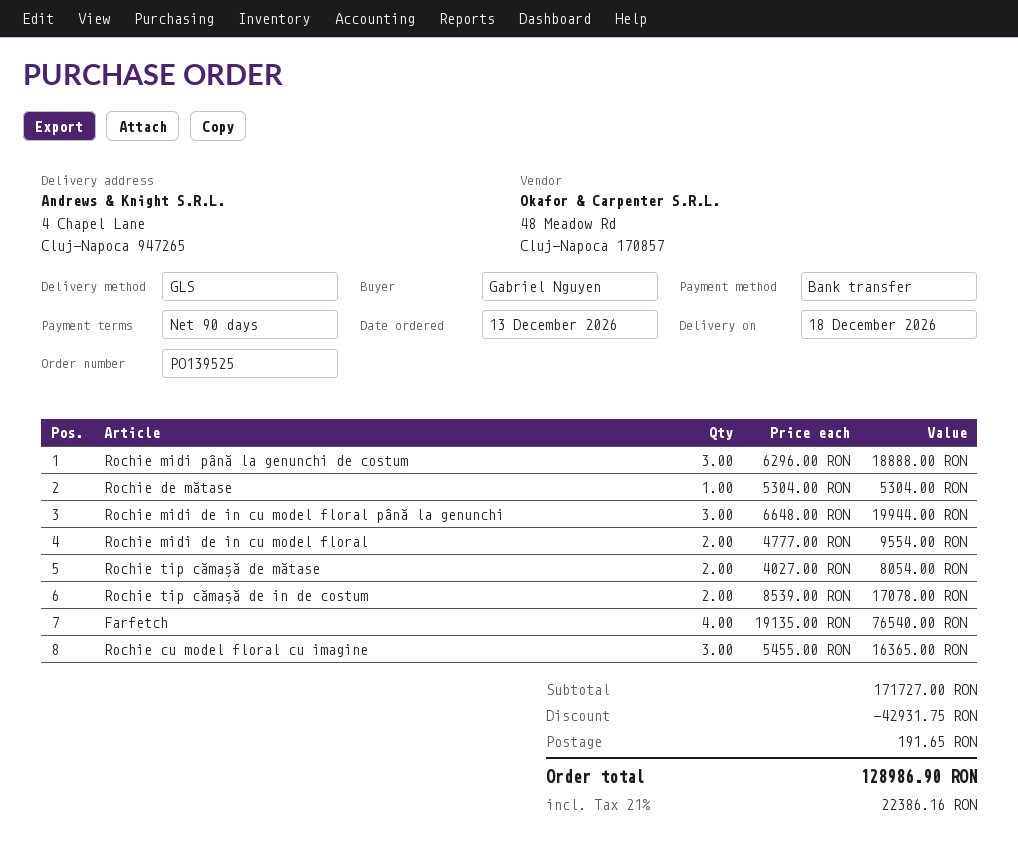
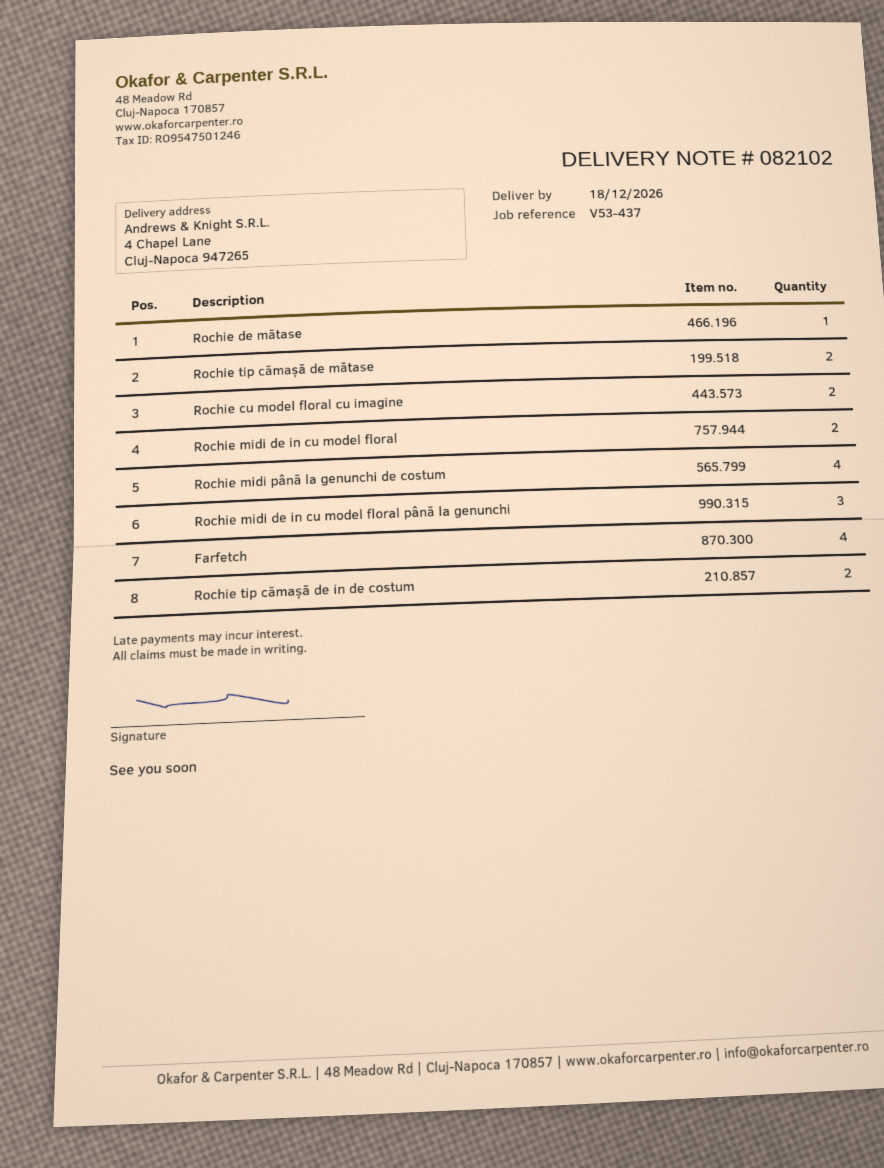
Rochie midi până la genunchi de costum: 3 -> 4
Rochie cu model floral cu imagine: 3 -> 2

